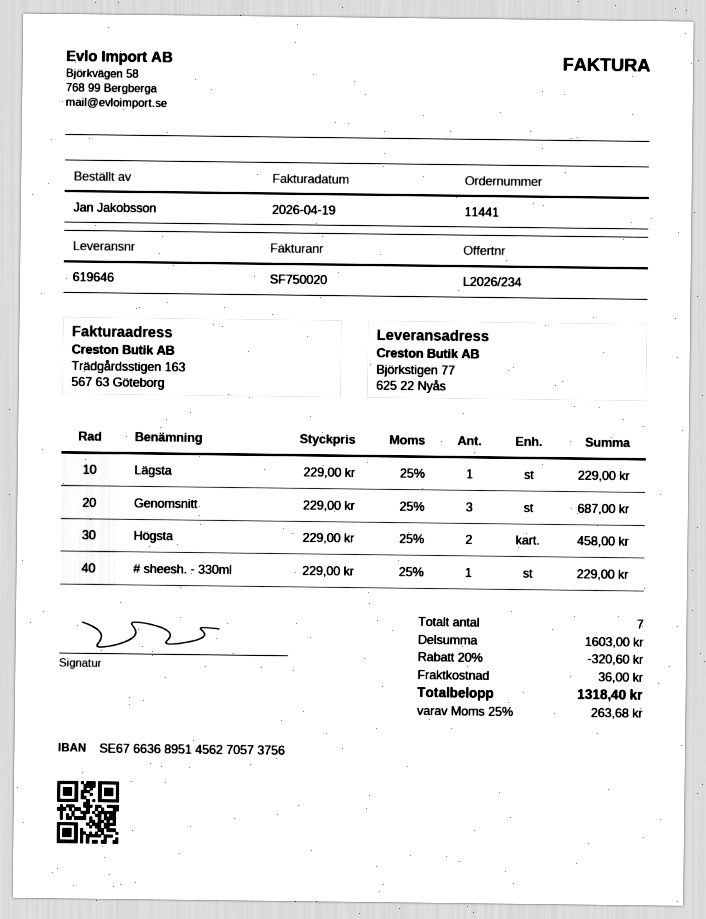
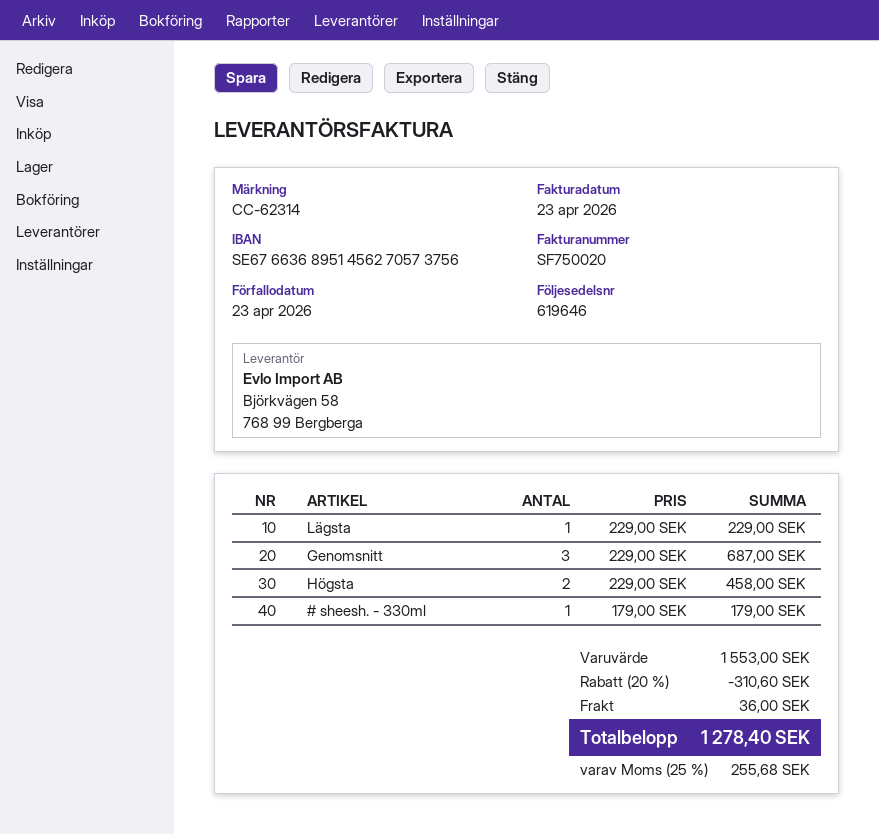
invoice date: 2026-04-19 -> 2026-04-23
# sheesh. - 330ml: 1 x 229.00 = 229.00 -> 1 x 179.00 = 179.00
subtotal: 1603.00 -> 1553.00
discount: 20% = 320.60 -> 20% = 310.60
tax: 25% = 263.68 -> 25% = 255.68
total: 1318.40 -> 1278.40

